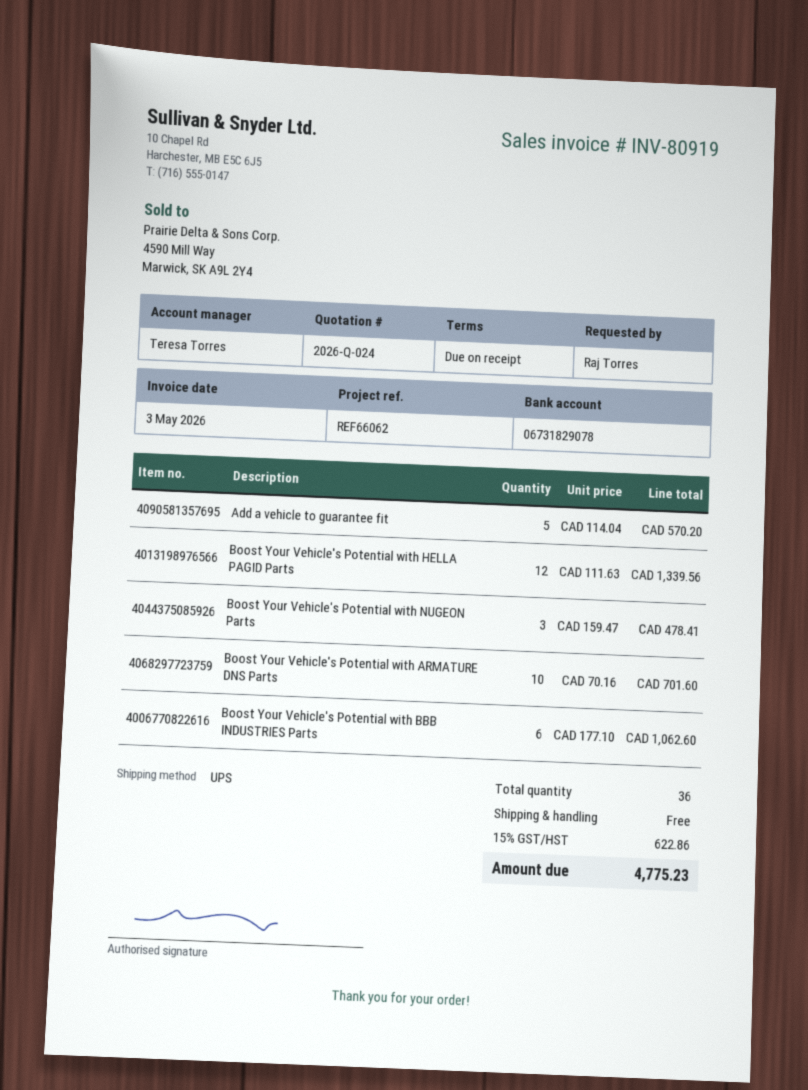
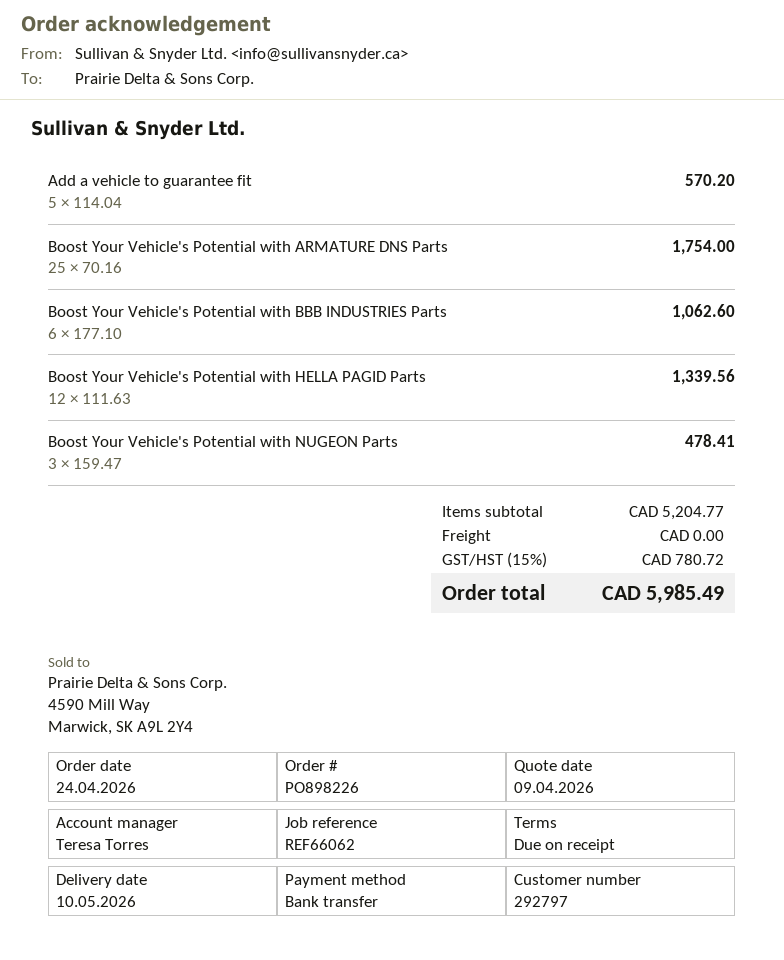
Boost Your Vehicle's Potential with ARMATURE DNS Parts: 10 x 70.16 = 701.60 -> 25 x 70.16 = 1754.00
tax: 15% = 622.86 -> 15% = 780.72
total: 4775.23 -> 5985.49

